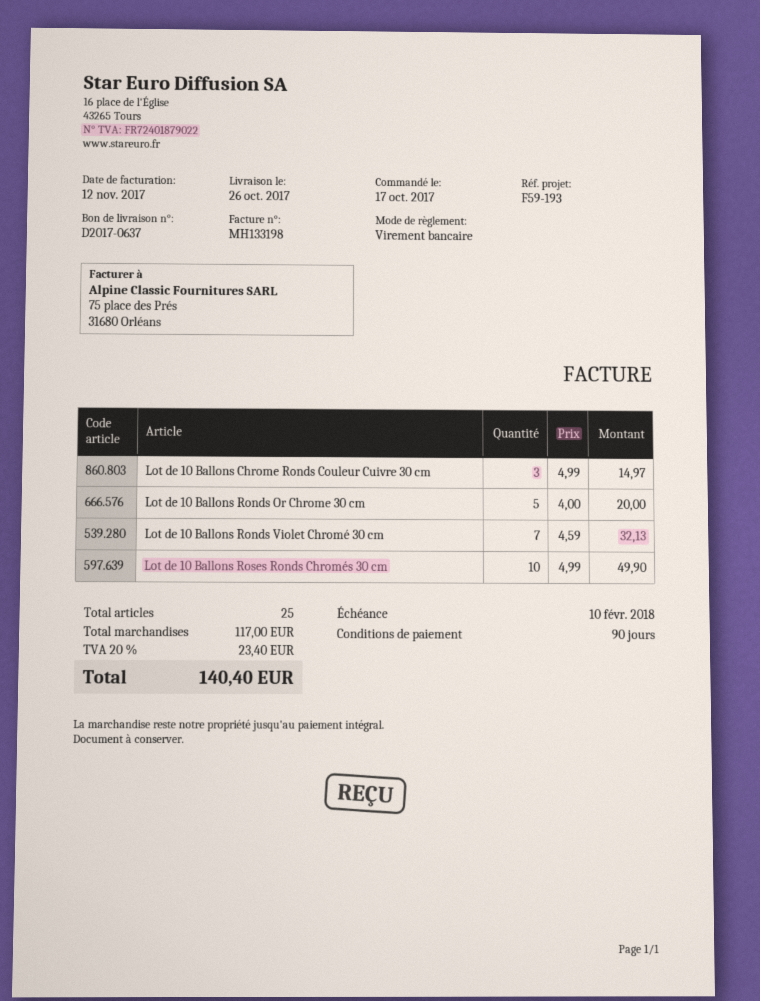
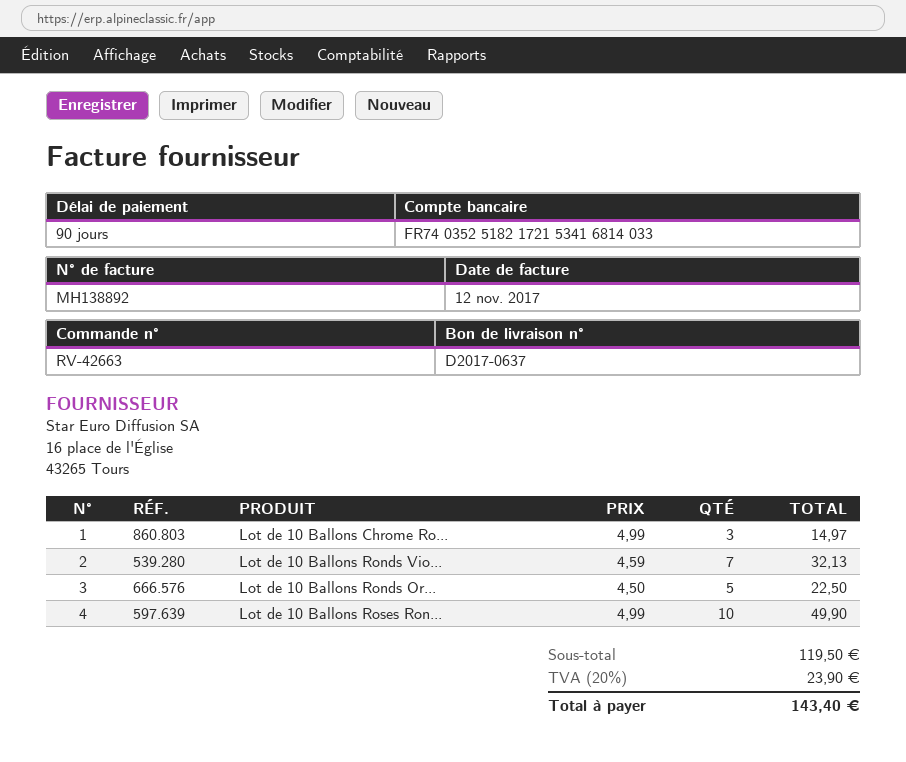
invoice number: MH133198 -> MH138892
Lot de 10 Ballons Ronds Or Chrome 30 cm: 5 x 4.00 = 20.00 -> 5 x 4.50 = 22.50
subtotal: 117.00 -> 119.50
tax: 20% = 23.40 -> 20% = 23.90
total: 140.40 -> 143.40

